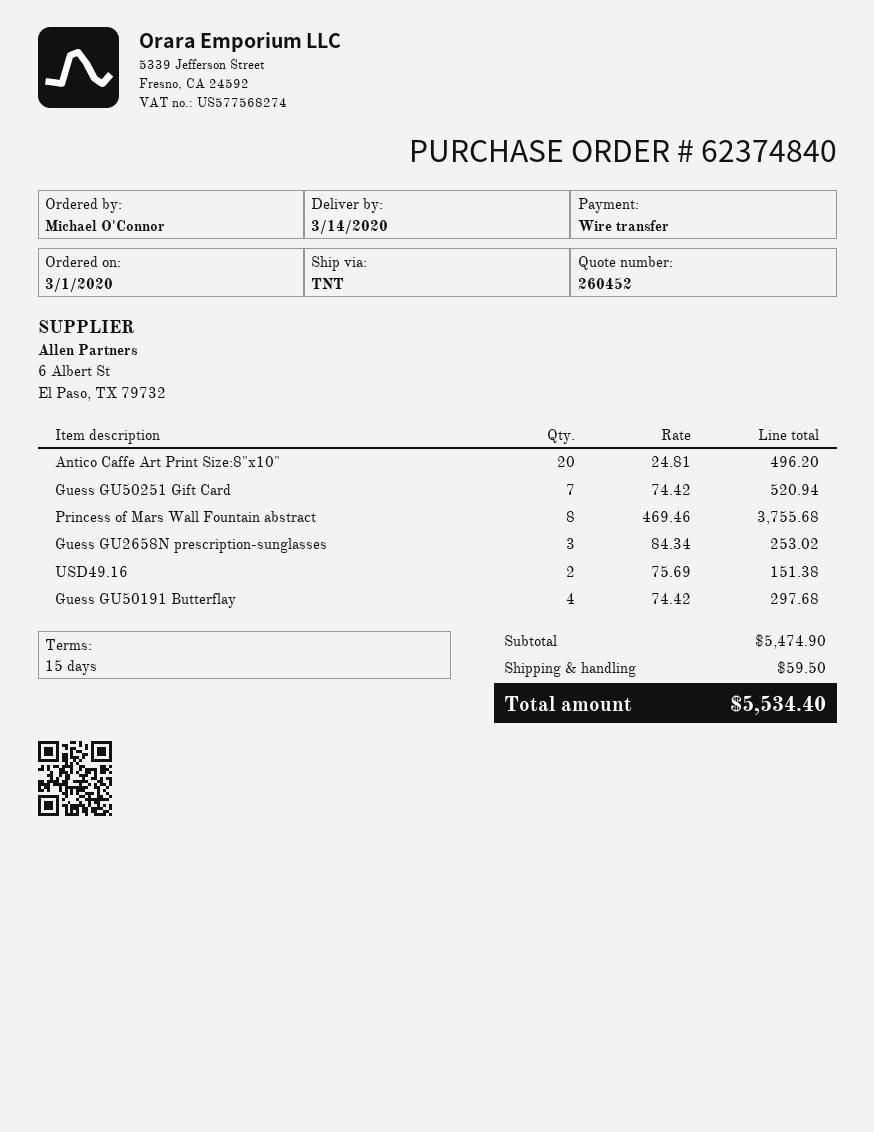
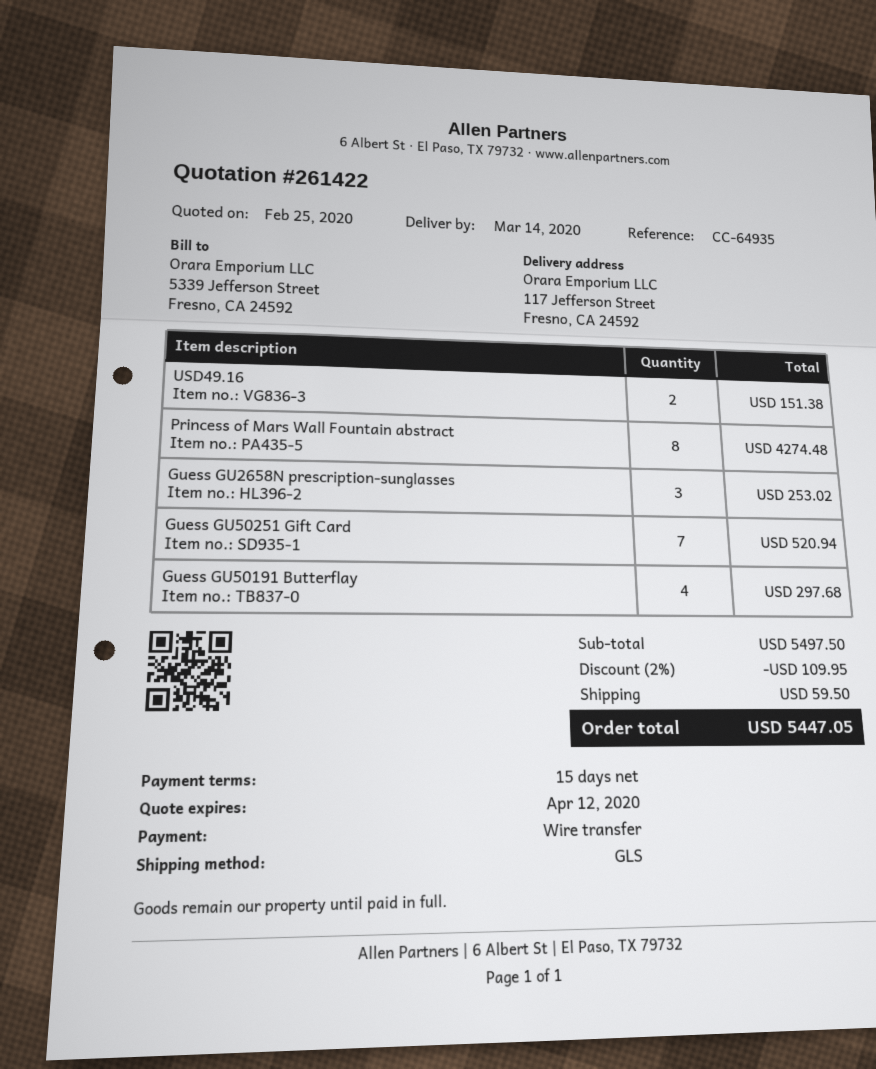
quote number: 260452 -> 261422
shipping method: TNT -> GLS
Antico Caffe Art Print Size:8"x10": 20 for 496.20 -> none
Princess of Mars Wall Fountain abstract: 8 for 3755.68 -> 8 for 4274.48
subtotal: 5474.90 -> 5497.50
discount: none -> 2% = 109.95
total: 5534.40 -> 5447.05

